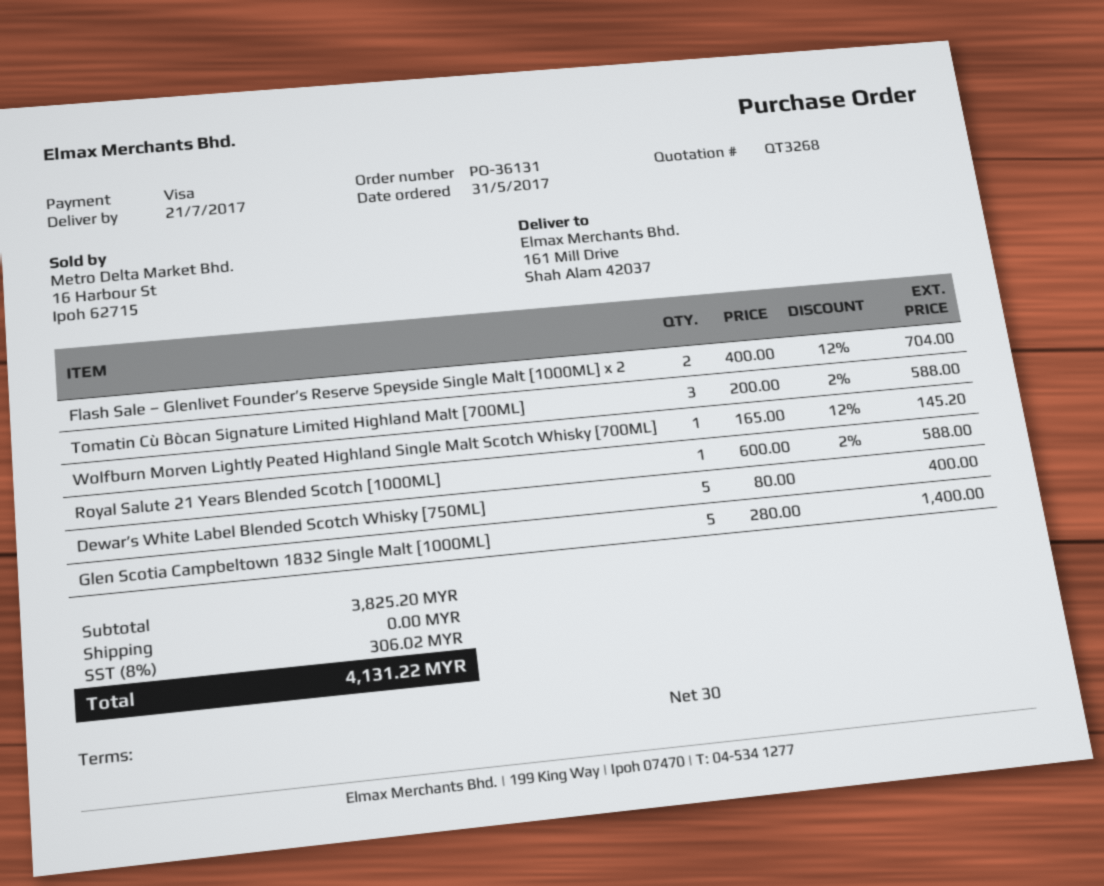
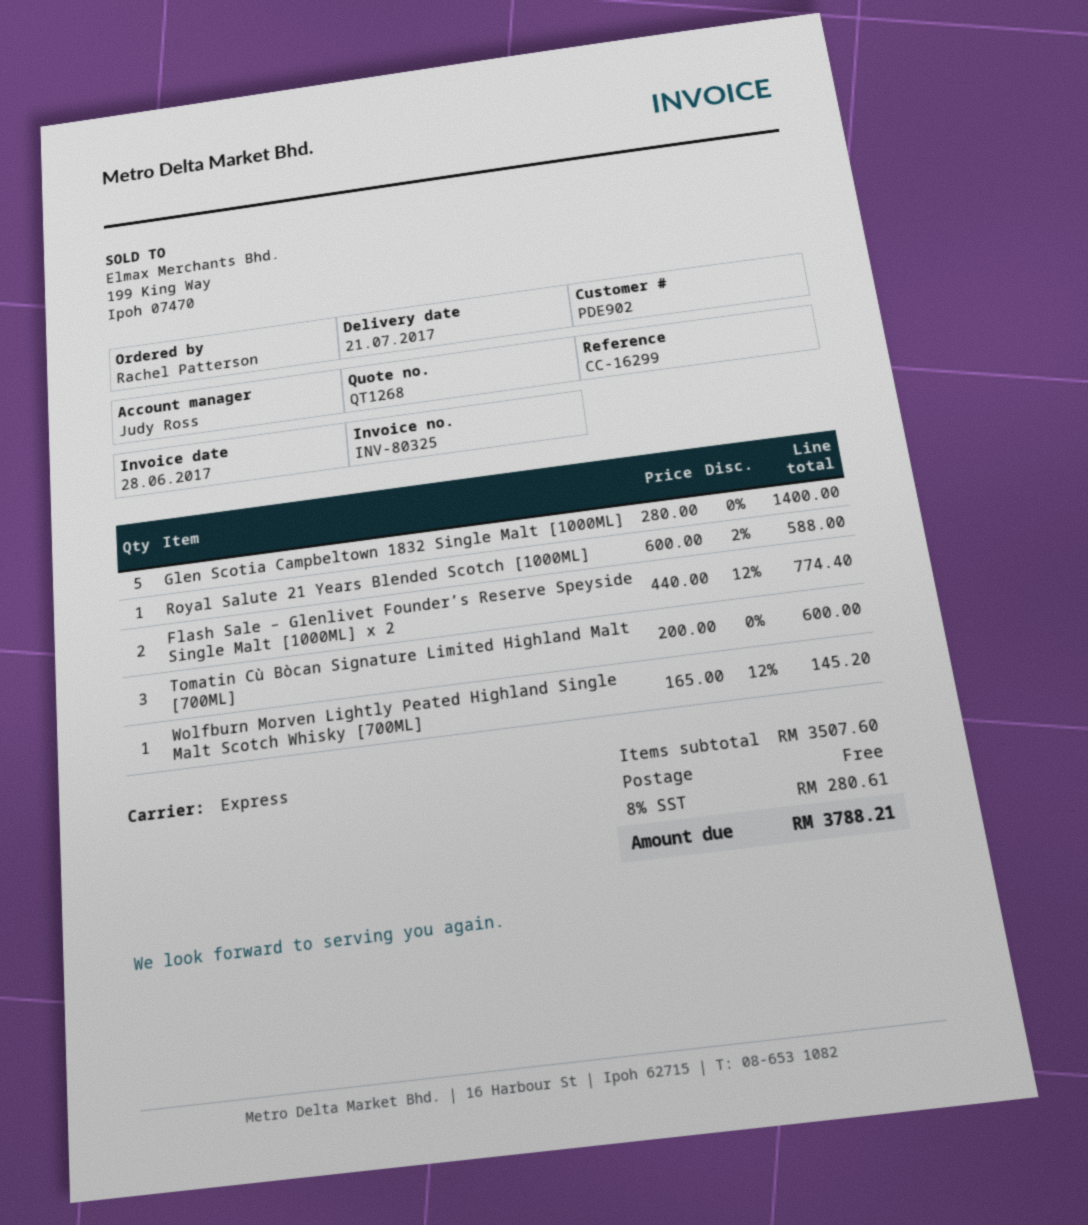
quote number: QT3268 -> QT1268
Flash Sale – Glenlivet Founder’s Reserve Speyside Single Malt [1000ML] x 2: 2 x 400.00 - 12% = 704.00 -> 2 x 440.00 - 12% = 774.40
Tomatin Cù Bòcan Signature Limited Highland Malt [700ML]: 3 x 200.00 - 2% = 588.00 -> 3 x 200.00 = 600.00
Dewar’s White Label Blended Scotch Whisky [750ML]: 5 x 80.00 = 400.00 -> none
subtotal: 3825.20 -> 3507.60
tax: 8% = 306.02 -> 8% = 280.61
total: 4131.22 -> 3788.21

